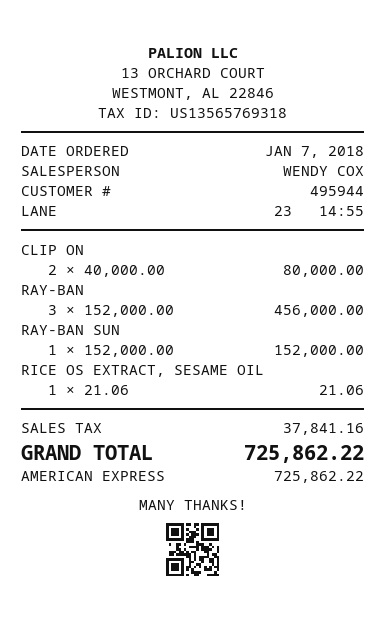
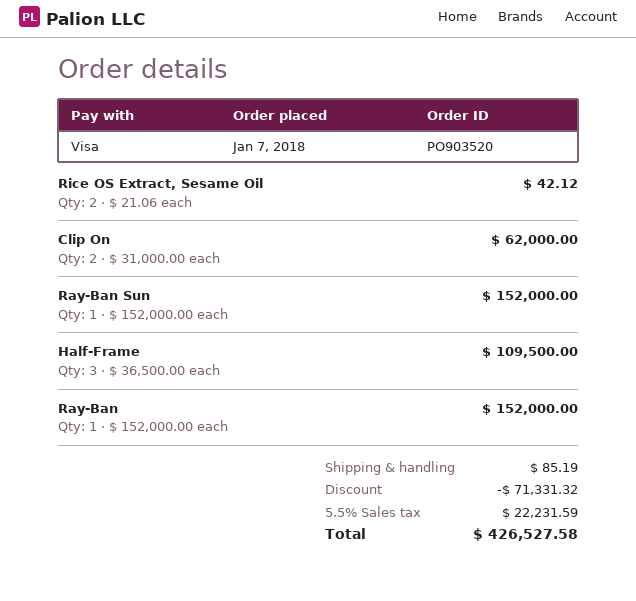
payment method: American Express -> Visa
CLIP ON: 2 x 40000.00 = 80000.00 -> 2 x 31000.00 = 62000.00
RAY-BAN: 3 x 152000.00 = 456000.00 -> 1 x 152000.00 = 152000.00
RICE OS EXTRACT, SESAME OIL: 1 x 21.06 = 21.06 -> 2 x 21.06 = 42.12
Half-Frame: none -> 3 x 36500.00 = 109500.00
discount: none -> 71331.32
shipping: none -> 85.19
tax: 37841.16 -> 22231.59
total: 725862.22 -> 426527.58

